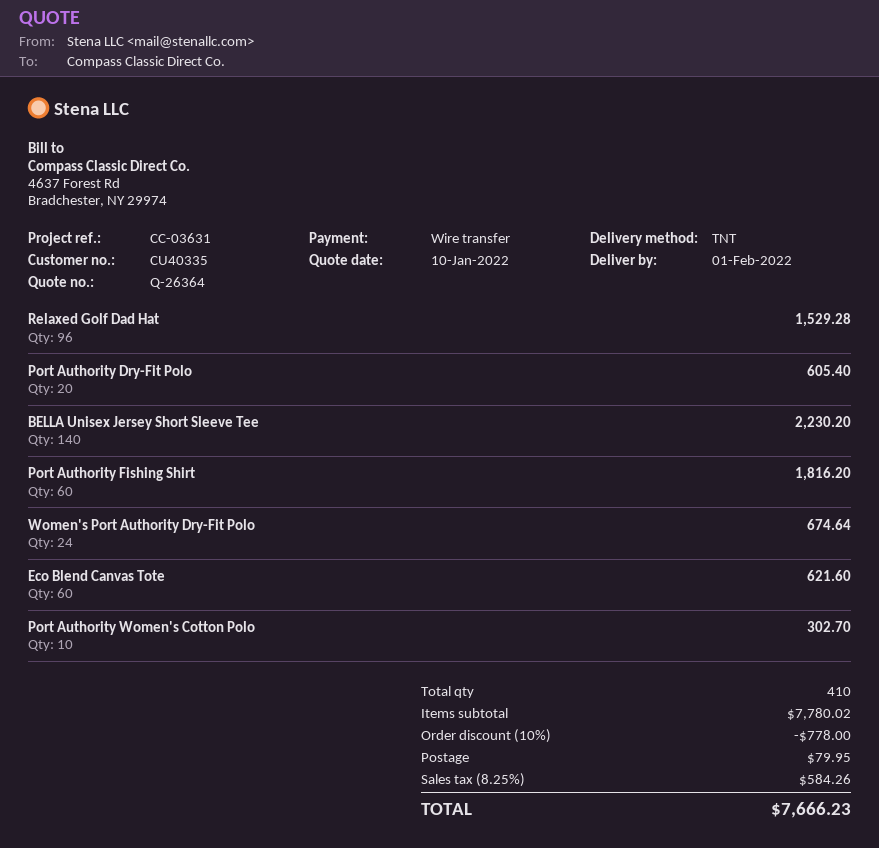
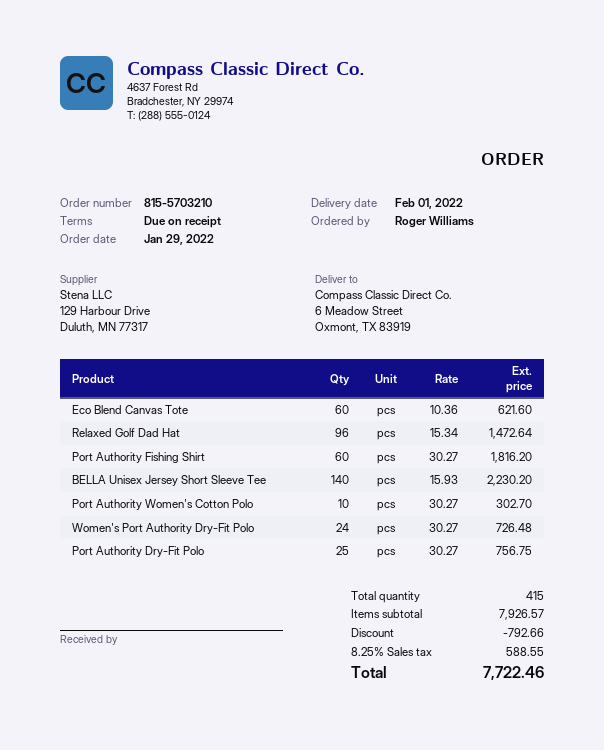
Relaxed Golf Dad Hat: 96 for 1529.28 -> 96 for 1472.64
Port Authority Dry-Fit Polo: 20 for 605.40 -> 25 for 756.75
Women's Port Authority Dry-Fit Polo: 24 for 674.64 -> 24 for 726.48
total quantity: 410 -> 415
subtotal: 7780.02 -> 7926.57
discount: 778.00 -> 792.66
shipping: 79.95 -> none
tax: 8.25% = 584.26 -> 8.25% = 588.55
total: 7666.23 -> 7722.46

